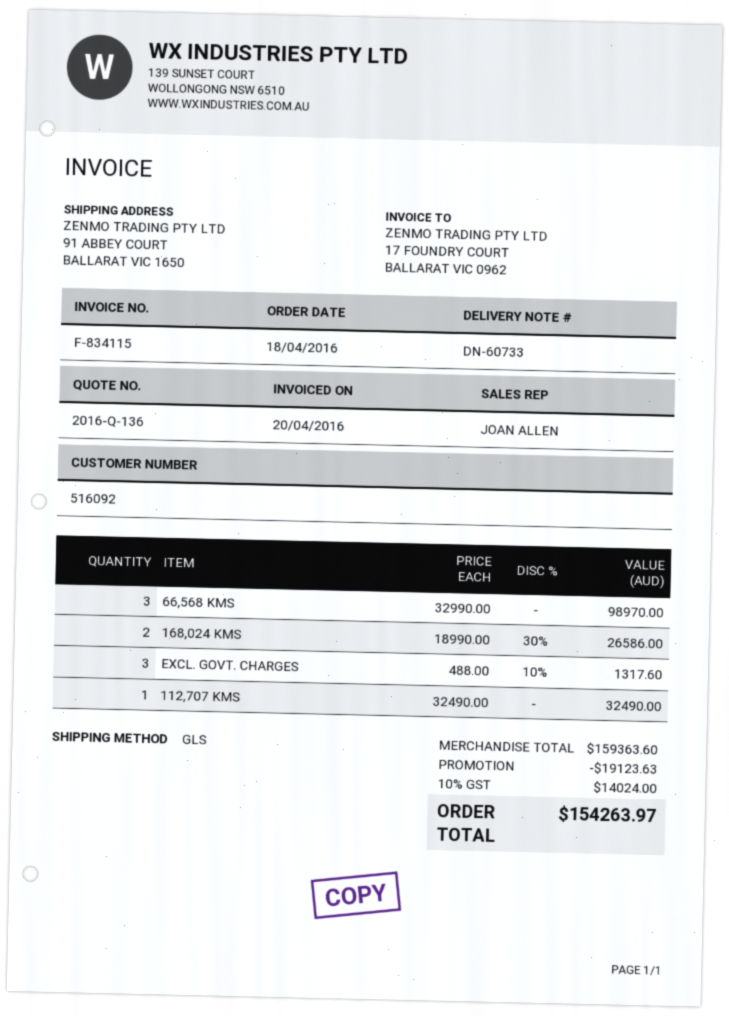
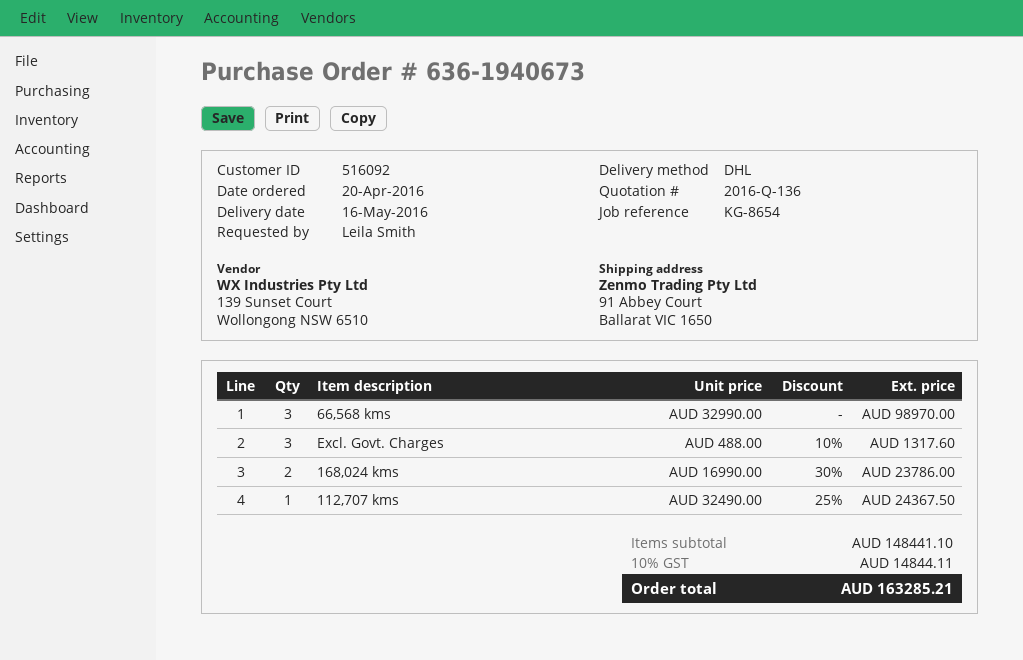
order date: 2016-04-18 -> 2016-04-20
shipping method: GLS -> DHL
168,024 KMS: 2 x 18990.00 - 30% = 26586.00 -> 2 x 16990.00 - 30% = 23786.00
112,707 KMS: 1 x 32490.00 = 32490.00 -> 1 x 32490.00 - 25% = 24367.50
subtotal: 159363.60 -> 148441.10
discount: 19123.63 -> none
tax: 10% = 14024.00 -> 10% = 14844.11
total: 154263.97 -> 163285.21

